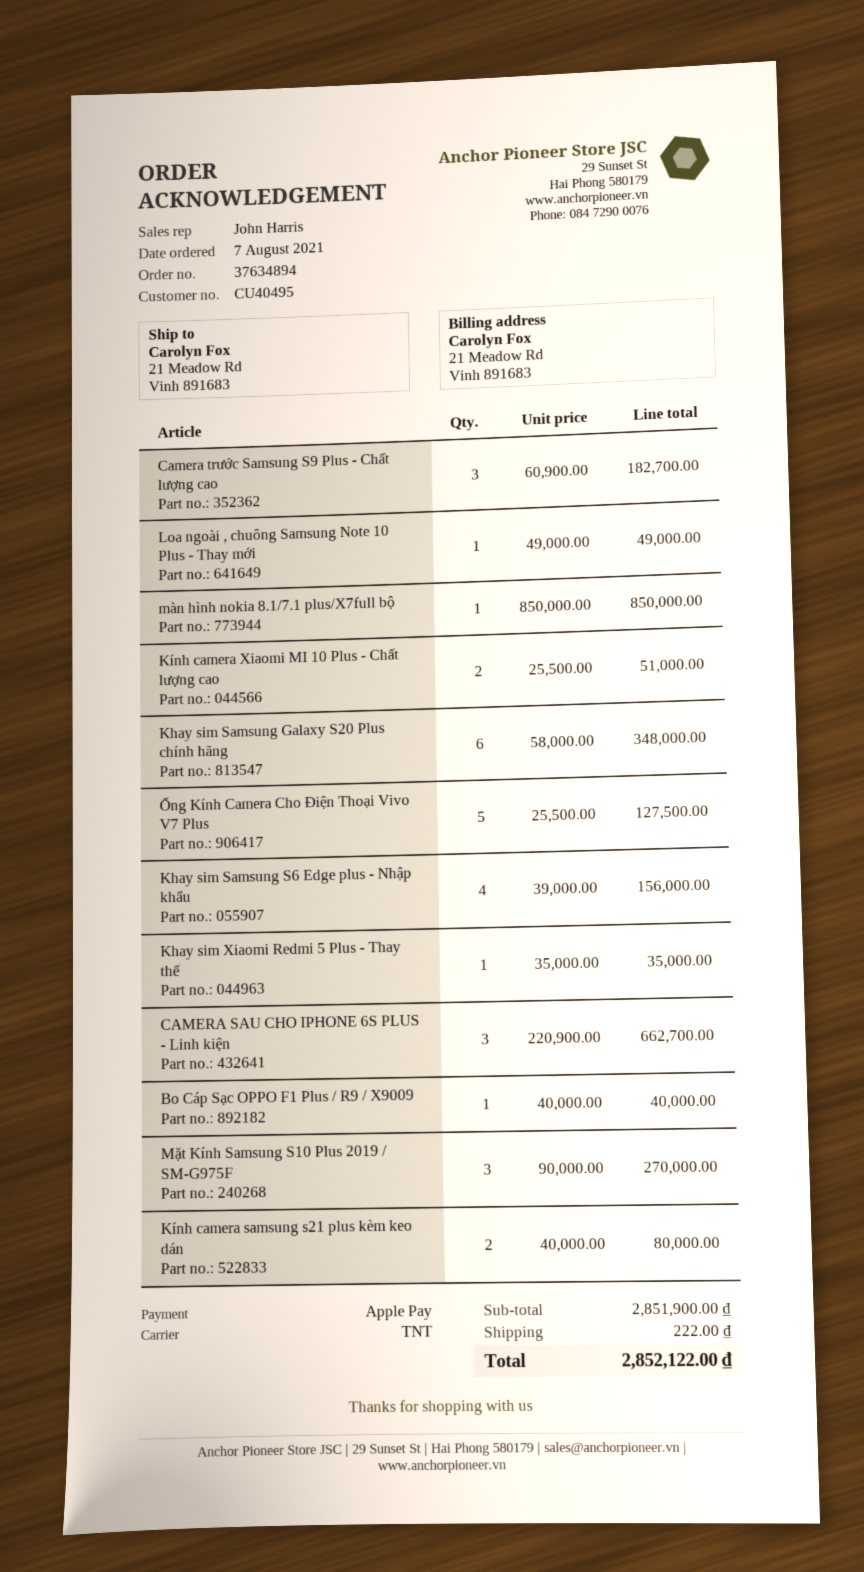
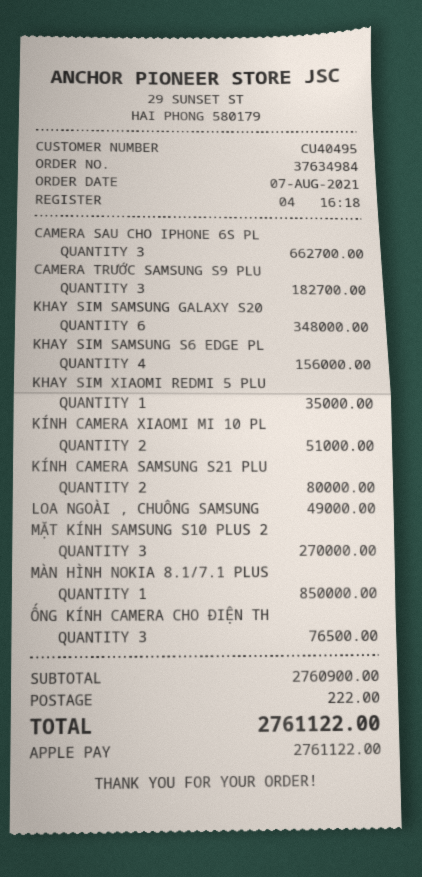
order number: 37634894 -> 37634984
Ống Kính Camera Cho Điện Thoại Vivo V7 Plus: 5 for 127500.00 -> 3 for 76500.00
Bo Cáp Sạc OPPO F1 Plus / R9 / X9009: 1 for 40000.00 -> none
subtotal: 2851900.00 -> 2760900.00
total: 2852122.00 -> 2761122.00

